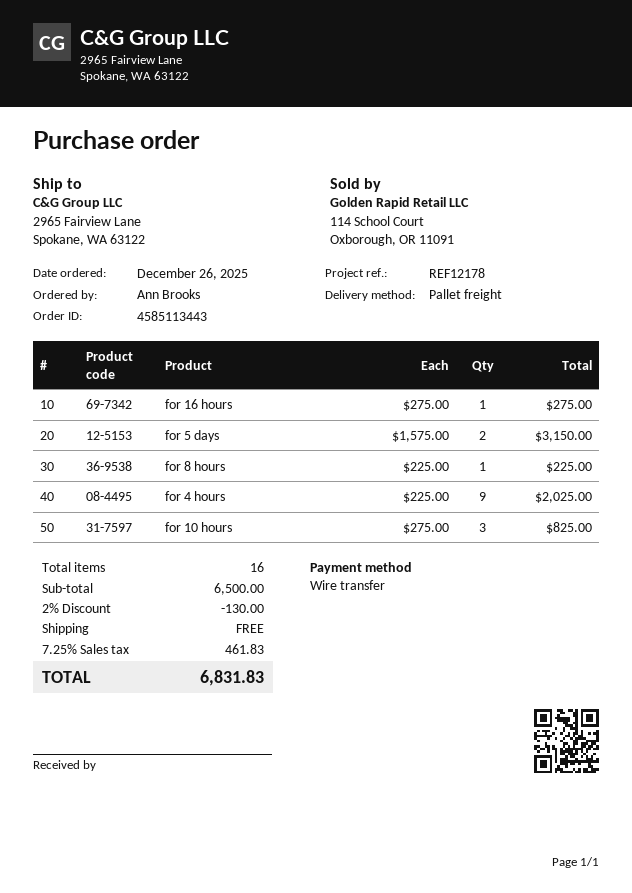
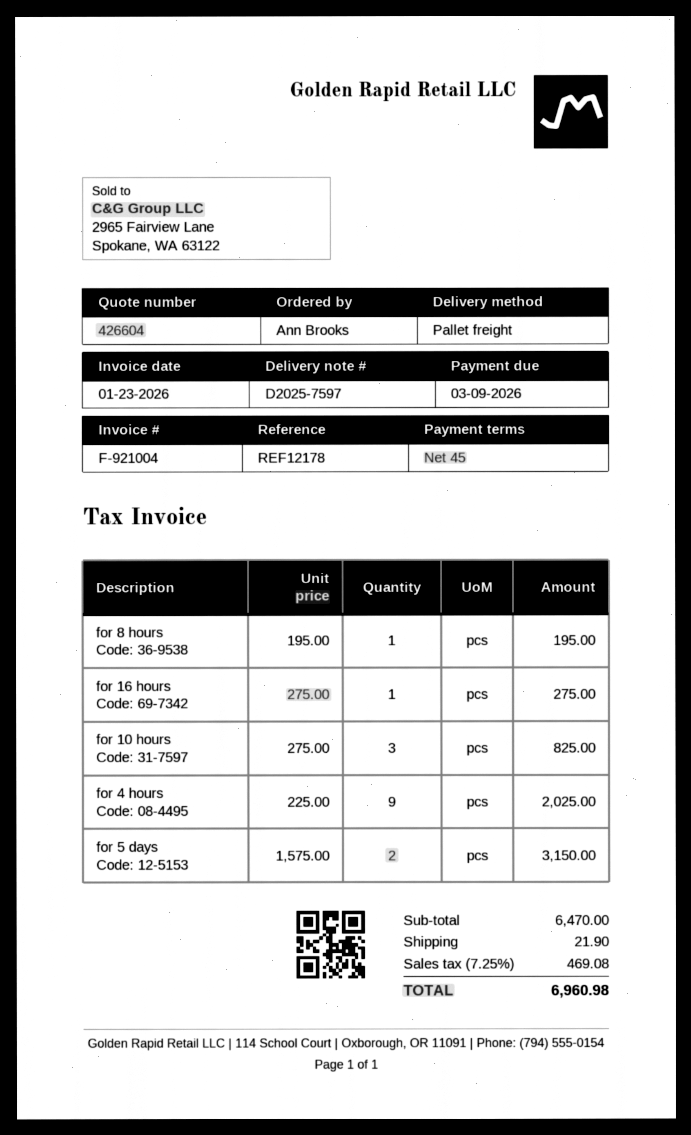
for 8 hours: 1 x 225.00 = 225.00 -> 1 x 195.00 = 195.00
subtotal: 6500.00 -> 6470.00
discount: 2% = 130.00 -> none
shipping: 0.00 -> 21.90
tax: 7.25% = 461.83 -> 7.25% = 469.08
total: 6831.83 -> 6960.98

